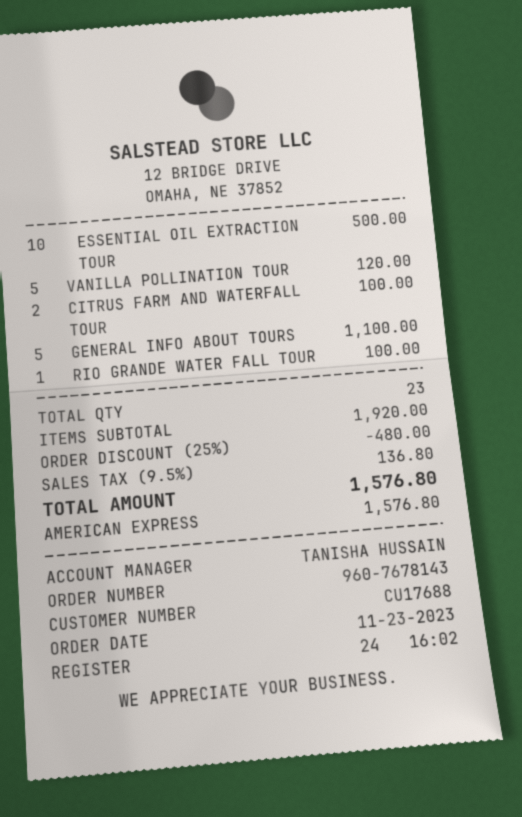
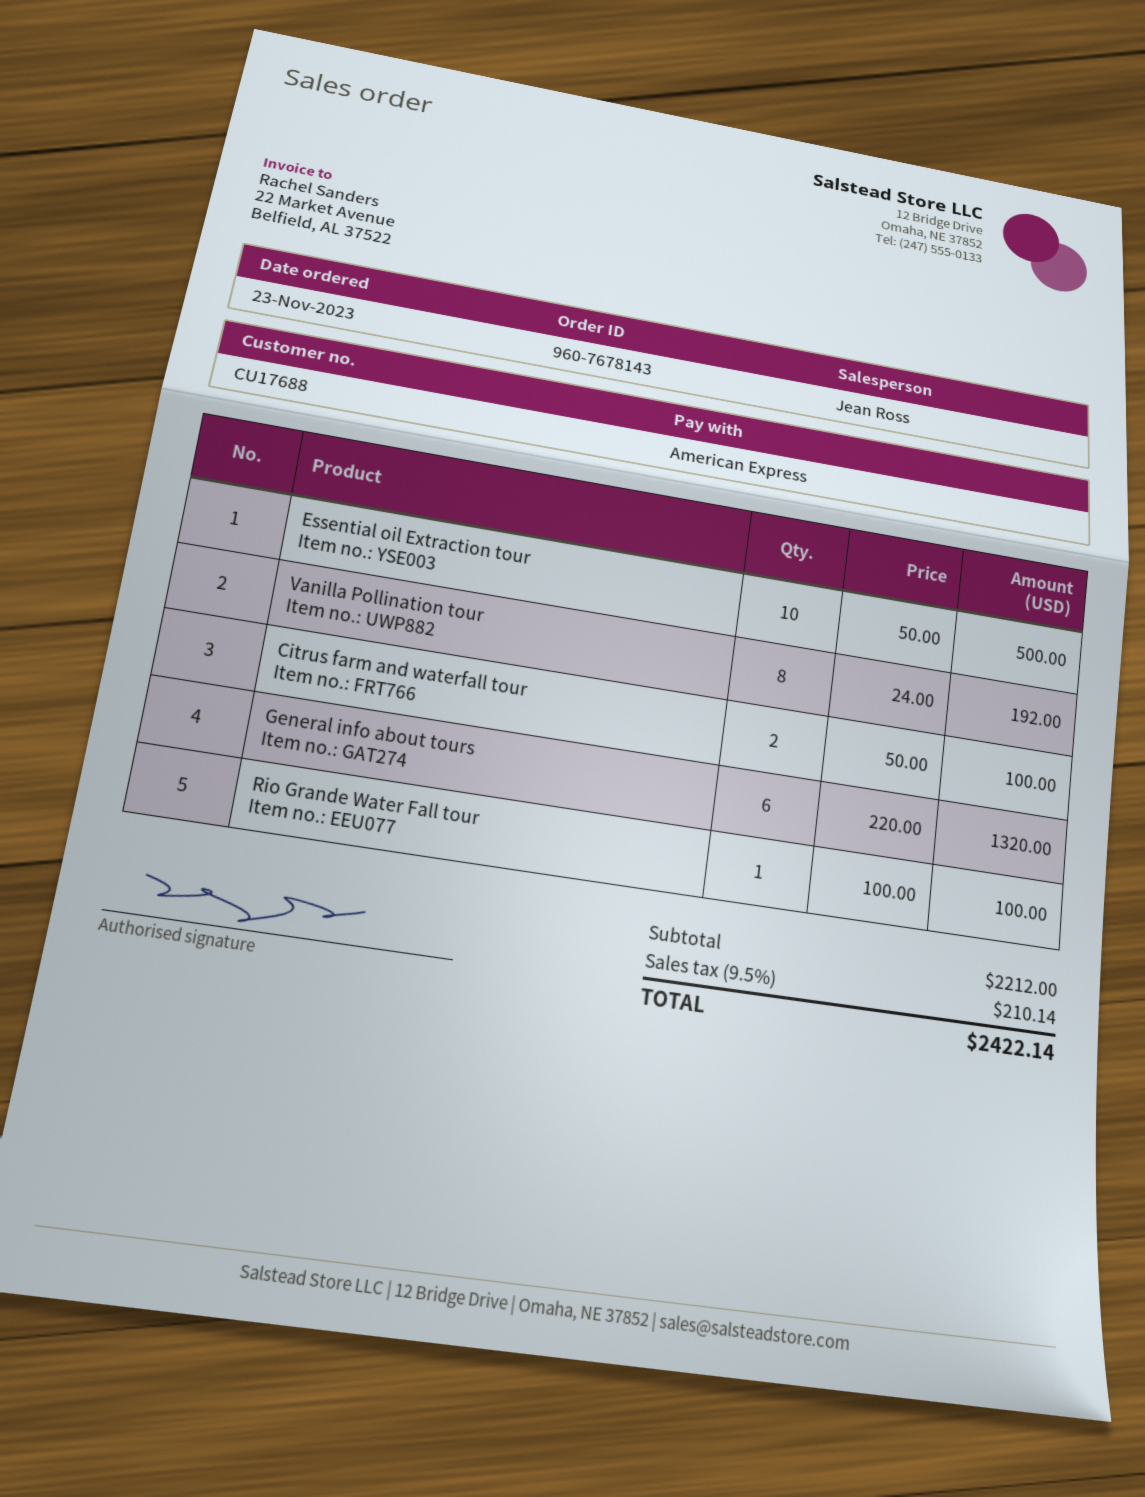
sales rep: TANISHA HUSSAIN -> Jean Ross
VANILLA POLLINATION TOUR: 5 for 120.00 -> 8 for 192.00
GENERAL INFO ABOUT TOURS: 5 for 1100.00 -> 6 for 1320.00
subtotal: 1920.00 -> 2212.00
discount: 25% = 480.00 -> none
tax: 9.5% = 136.80 -> 9.5% = 210.14
total: 1576.80 -> 2422.14

